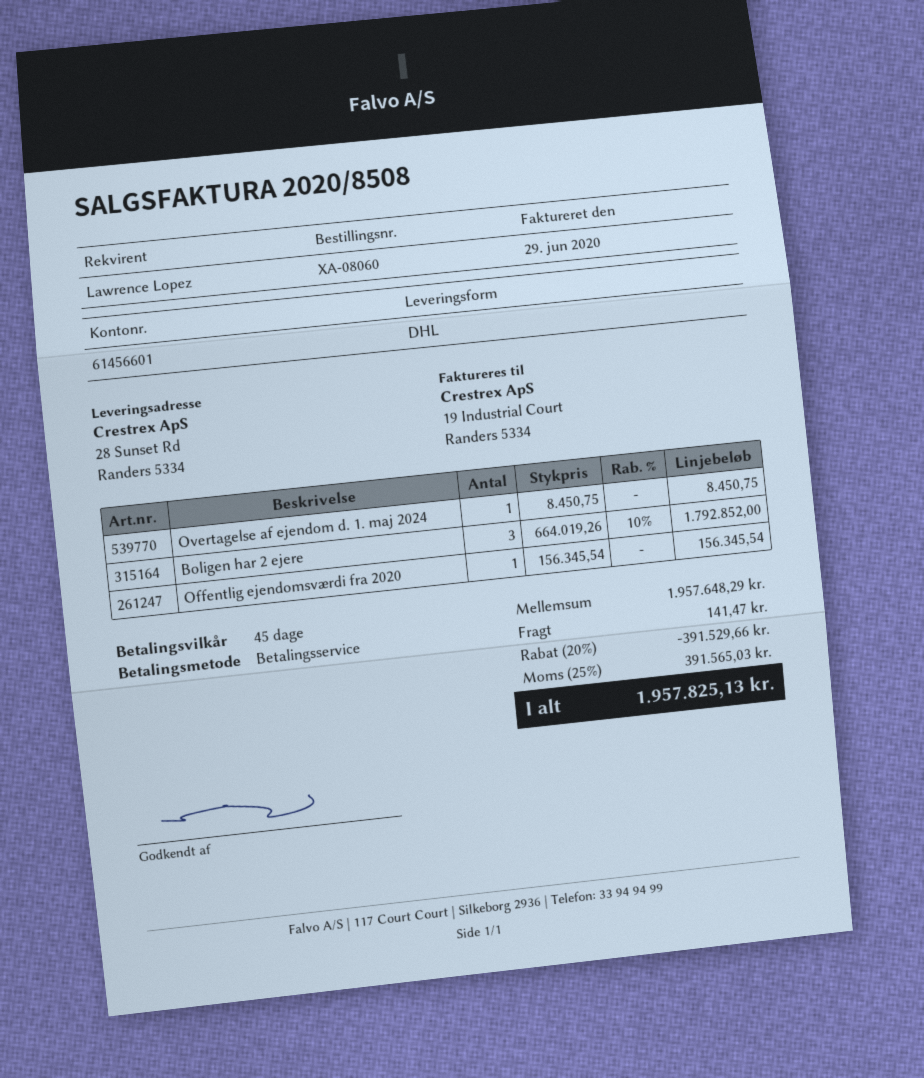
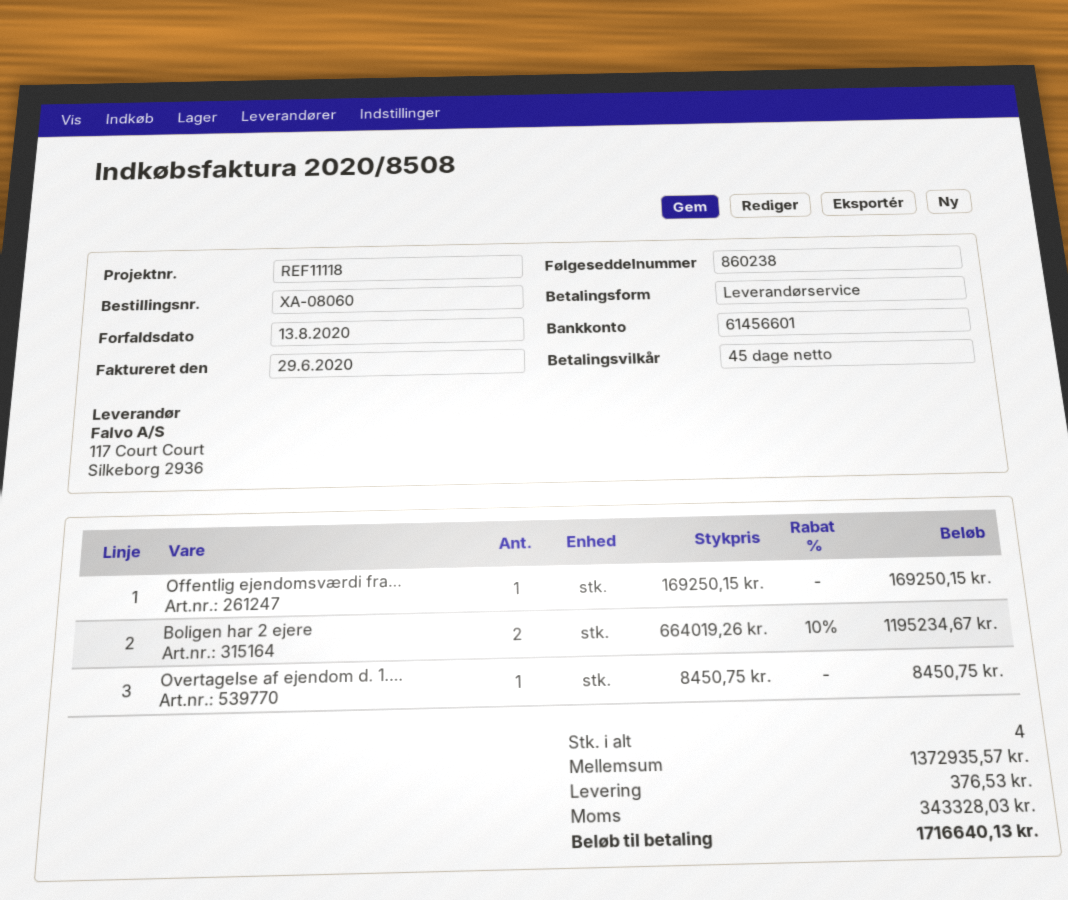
Boligen har 2 ejere: 3 x 664019.26 - 10% = 1792852.00 -> 2 x 664019.26 - 10% = 1195234.67
Offentlig ejendomsværdi fra 2020: 1 x 156345.54 = 156345.54 -> 1 x 169250.15 = 169250.15
subtotal: 1957648.29 -> 1372935.57
discount: 20% = 391529.66 -> none
shipping: 141.47 -> 376.53
tax: 391565.03 -> 343328.03
total: 1957825.13 -> 1716640.13

